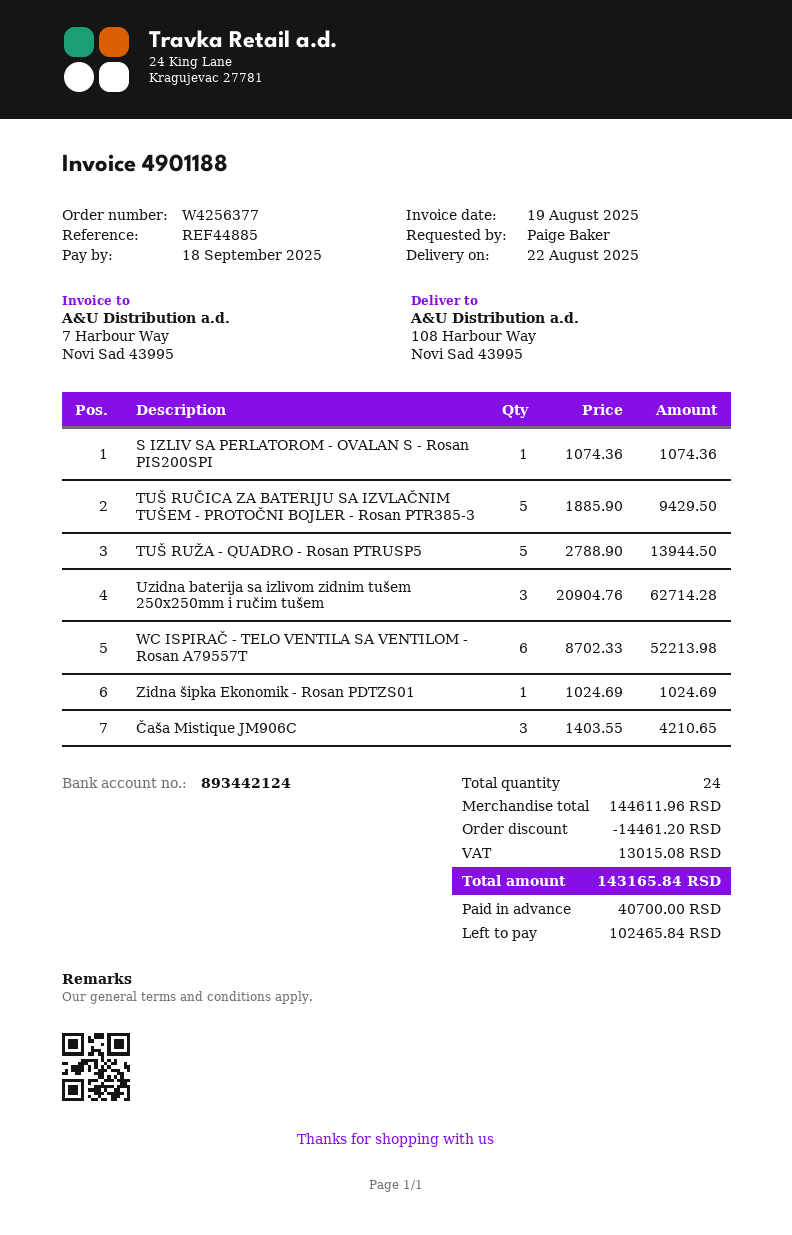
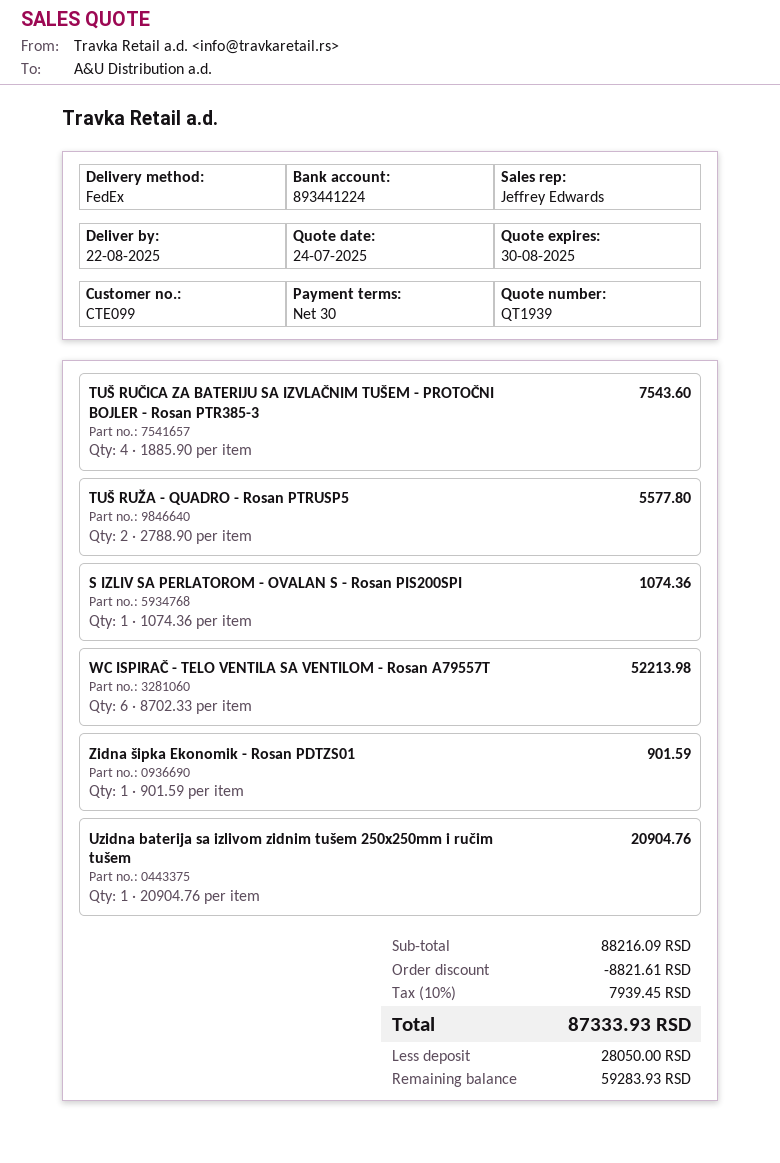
bank account: 893442124 -> 893441224
TUŠ RUČICA ZA BATERIJU SA IZVLAČNIM TUŠEM - PROTOČNI BOJLER - Rosan PTR385-3: 5 x 1885.90 = 9429.50 -> 4 x 1885.90 = 7543.60
TUŠ RUŽA - QUADRO - Rosan PTRUSP5: 5 x 2788.90 = 13944.50 -> 2 x 2788.90 = 5577.80
Uzidna baterija sa izlivom zidnim tušem 250x250mm i ručim tušem: 3 x 20904.76 = 62714.28 -> 1 x 20904.76 = 20904.76
Zidna šipka Ekonomik - Rosan PDTZS01: 1 x 1024.69 = 1024.69 -> 1 x 901.59 = 901.59
Čaša Mistique JM906C: 3 x 1403.55 = 4210.65 -> none
subtotal: 144611.96 -> 88216.09
discount: 14461.20 -> 8821.61
tax: 13015.08 -> 7939.45
total: 143165.84 -> 87333.93
deposit: 40700.00 -> 28050.00
balance: 102465.84 -> 59283.93

